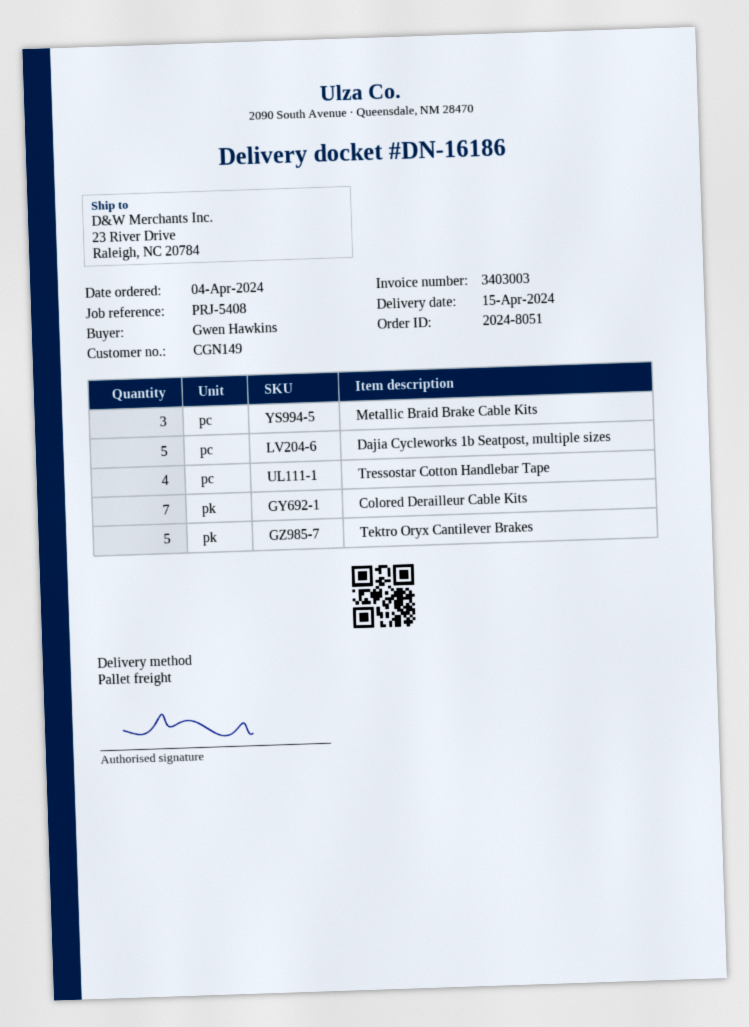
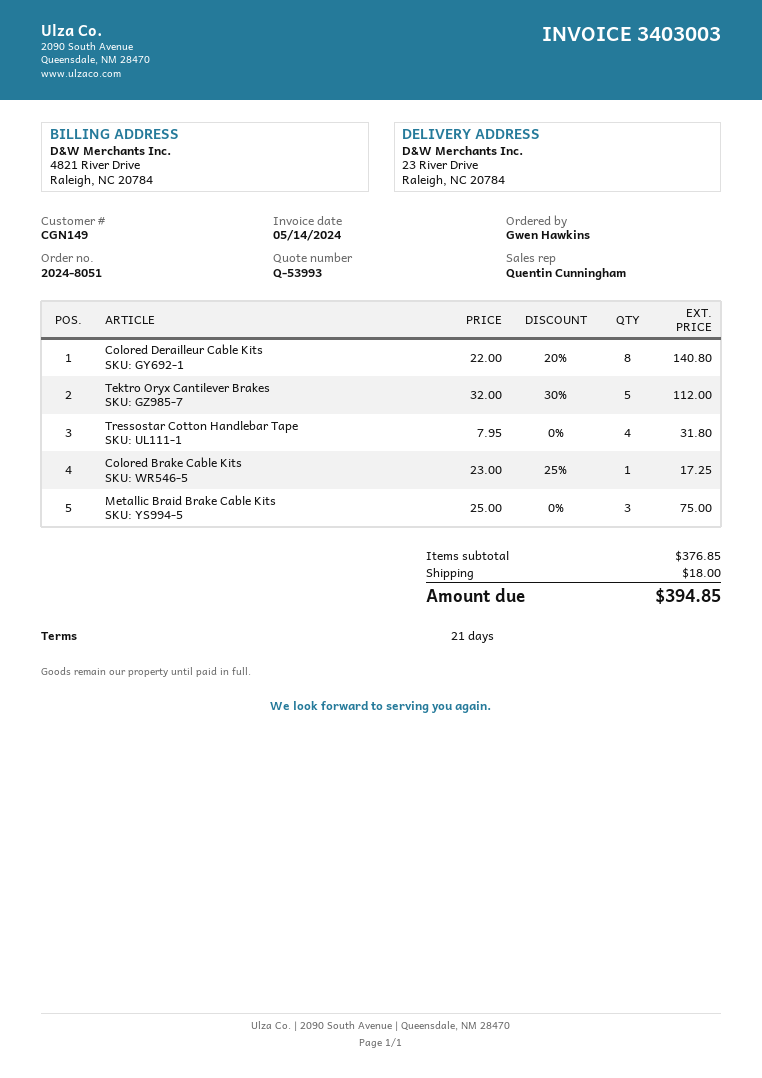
Dajia Cycleworks 1b Seatpost, multiple sizes: 5 -> none
Colored Derailleur Cable Kits: 7 -> 8
Colored Brake Cable Kits: none -> 1

